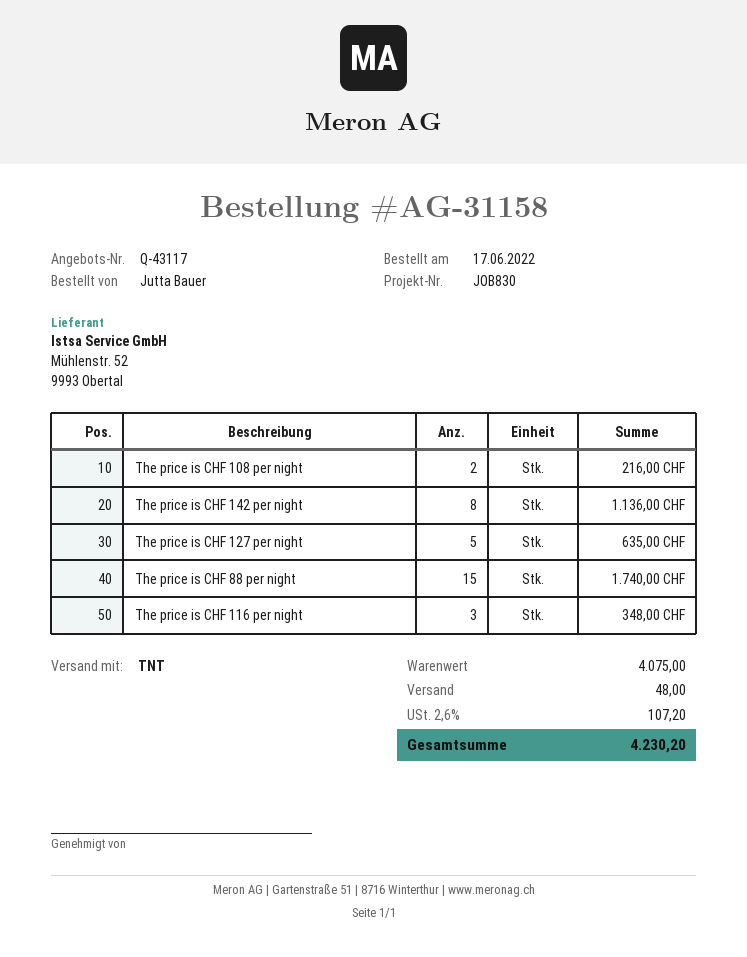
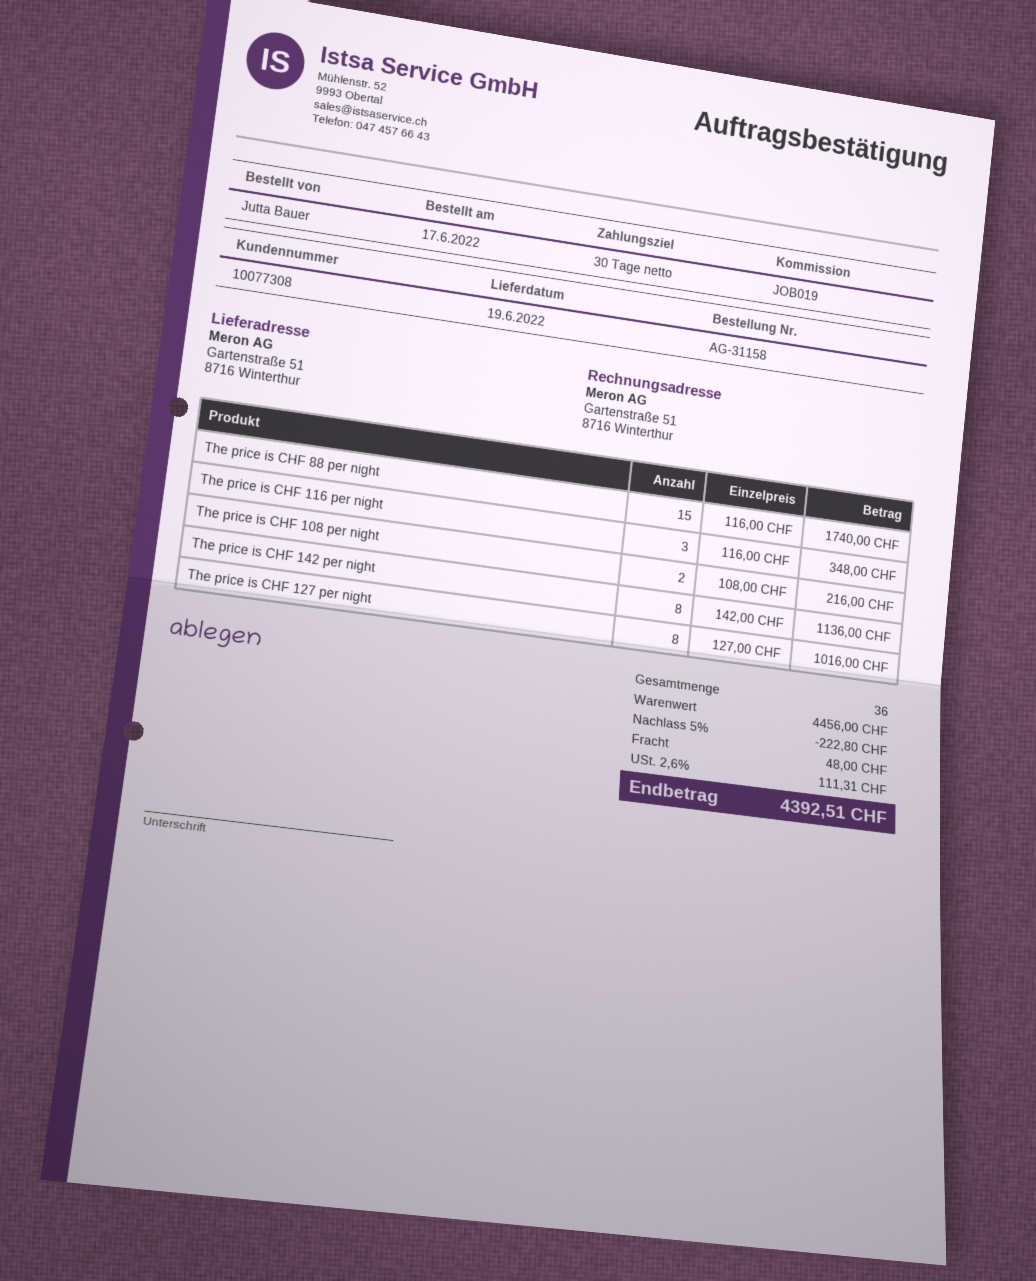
reference: JOB830 -> JOB019
The price is CHF 127 per night: 5 for 635.00 -> 8 for 1016.00
subtotal: 4075.00 -> 4456.00
discount: none -> 5% = 222.80
tax: 2.6% = 107.20 -> 2.6% = 111.31
total: 4230.20 -> 4392.51

